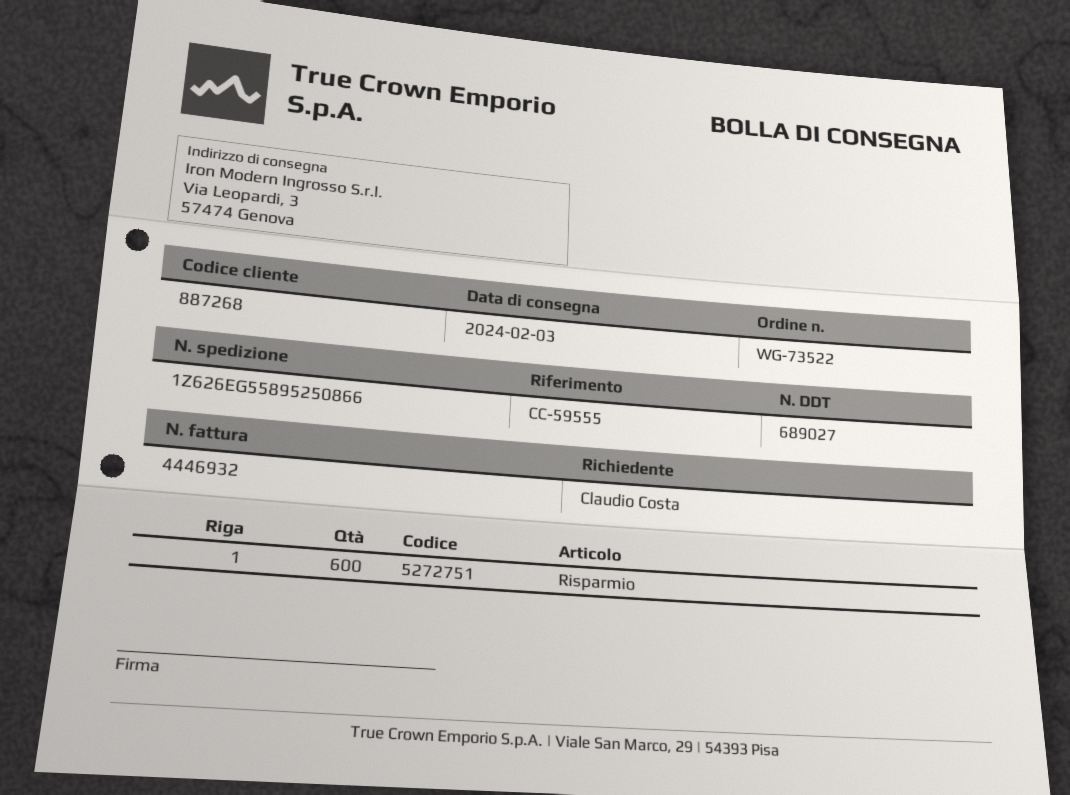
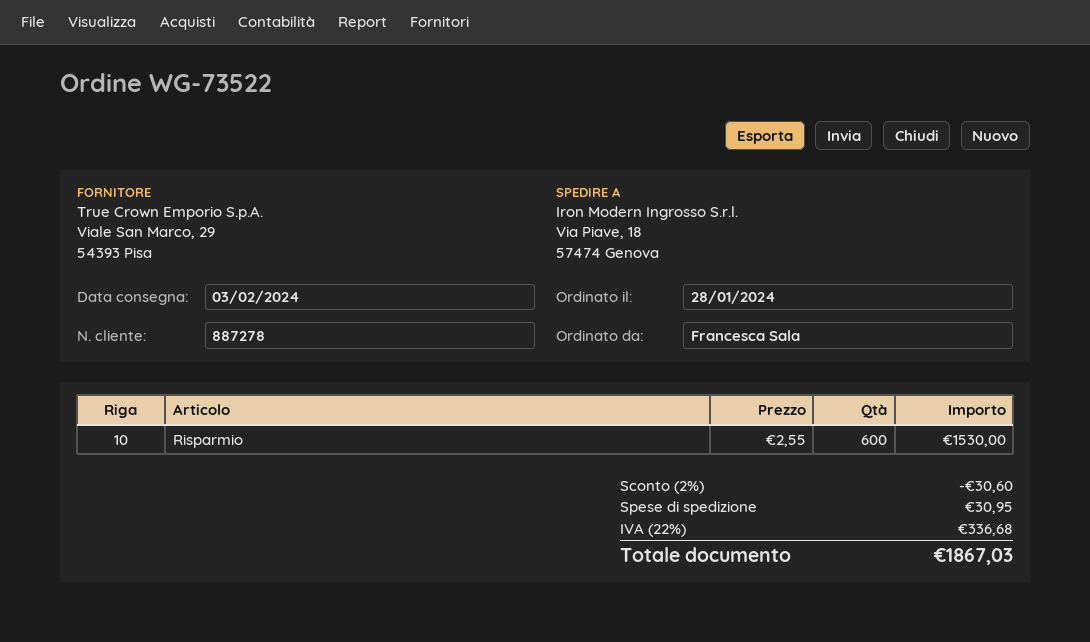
customer number: 887268 -> 887278
ordered by: Claudio Costa -> Francesca Sala
ship to: Via Leopardi, 3, 57474 Genova -> Via Piave, 18, 57474 Genova

